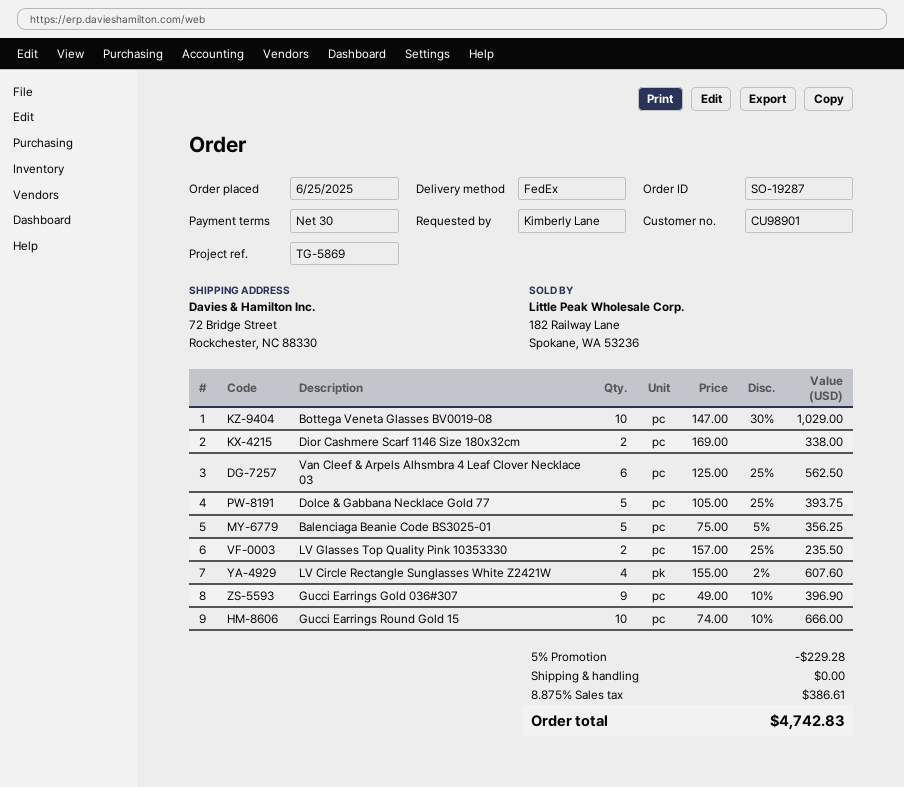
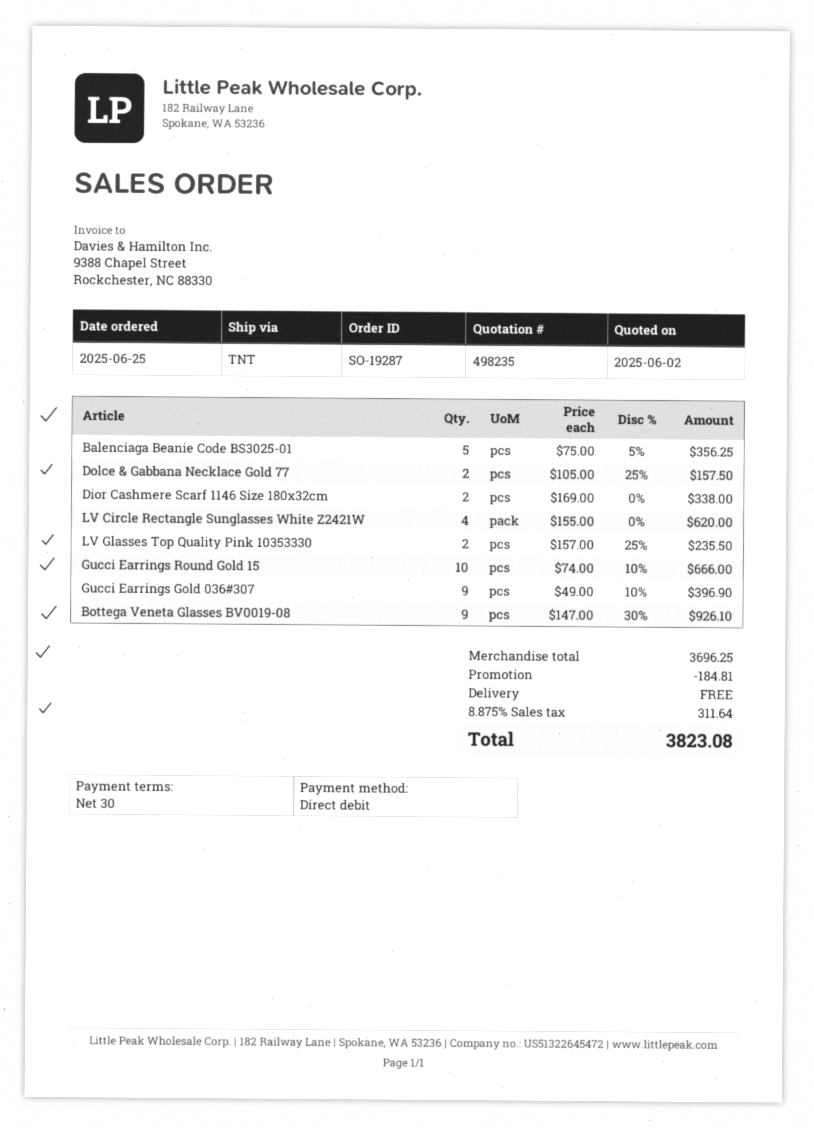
shipping method: FedEx -> TNT
Bottega Veneta Glasses BV0019-08: 10 x 147.00 - 30% = 1029.00 -> 9 x 147.00 - 30% = 926.10
Van Cleef & Arpels Alhsmbra 4 Leaf Clover Necklace 03: 6 x 125.00 - 25% = 562.50 -> none
Dolce & Gabbana Necklace Gold 77: 5 x 105.00 - 25% = 393.75 -> 2 x 105.00 - 25% = 157.50
LV Circle Rectangle Sunglasses White Z2421W: 4 x 155.00 - 2% = 607.60 -> 4 x 155.00 = 620.00
discount: 229.28 -> 184.81
tax: 8.875% = 386.61 -> 8.875% = 311.64
total: 4742.83 -> 3823.08

